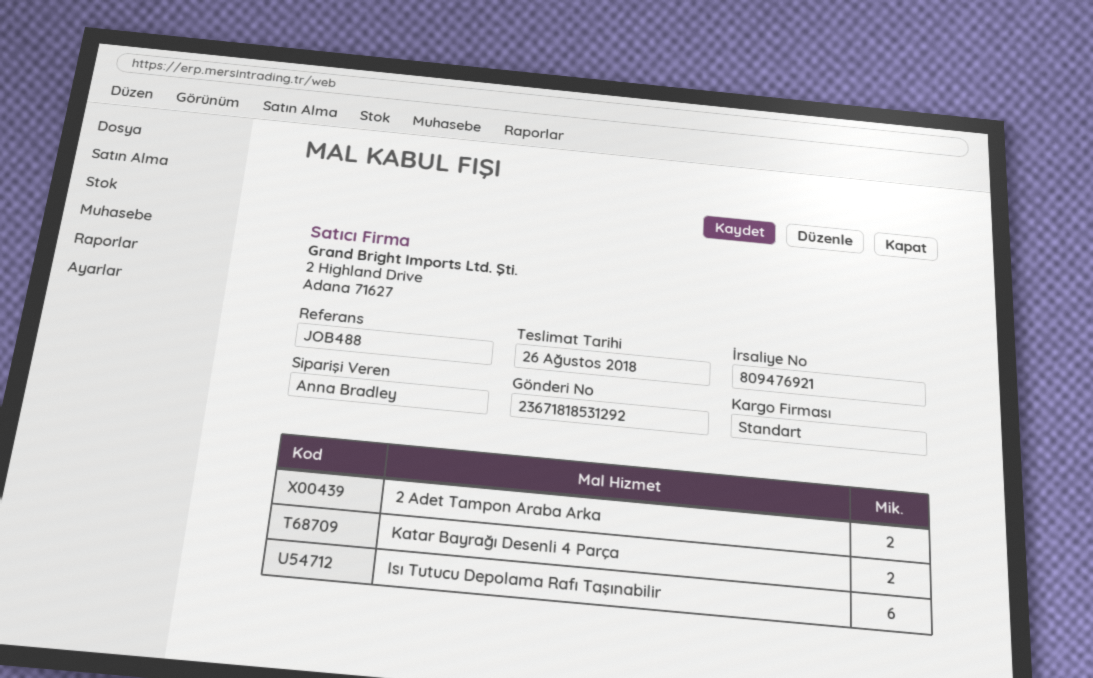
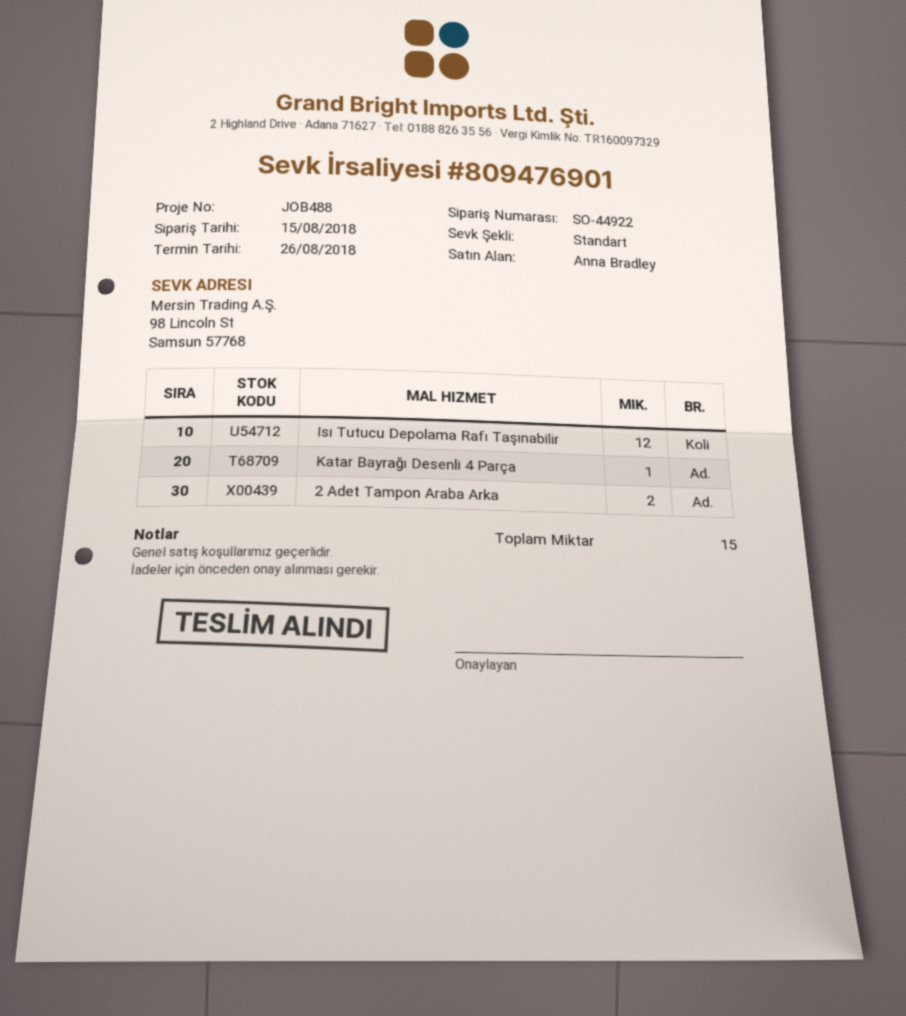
delivery note number: 809476921 -> 809476901
Katar Bayrağı Desenli 4 Parça: 2 -> 1
Isı Tutucu Depolama Rafı Taşınabilir: 6 -> 12

